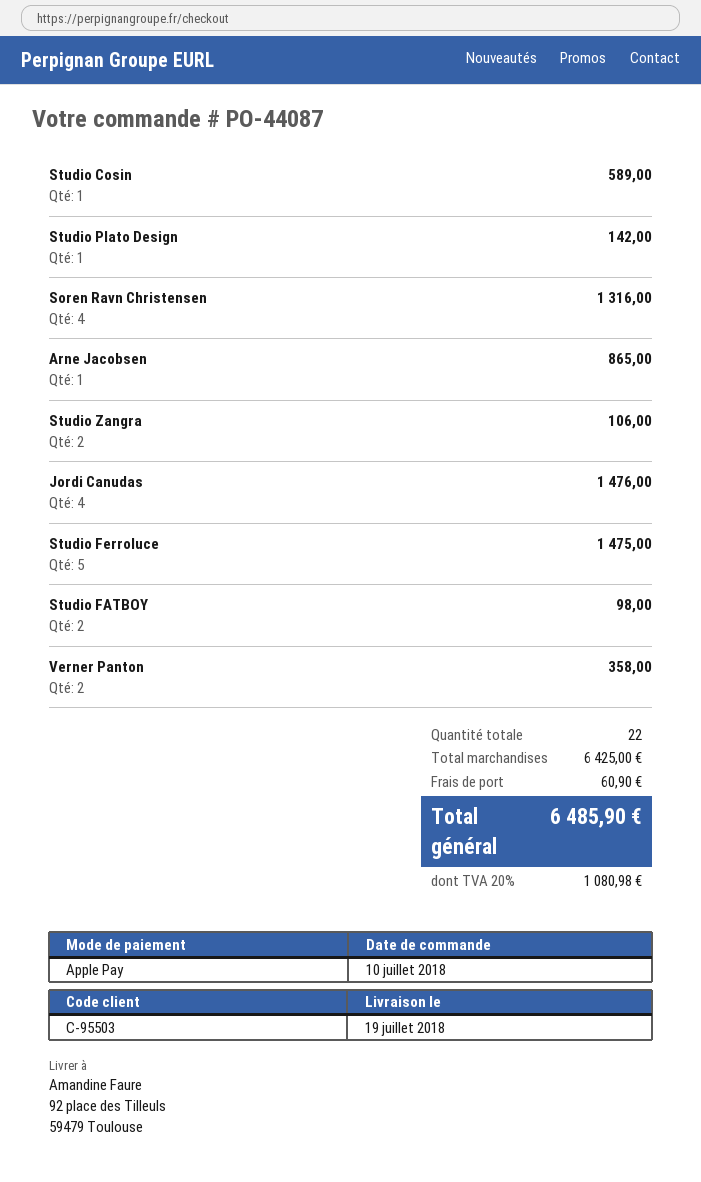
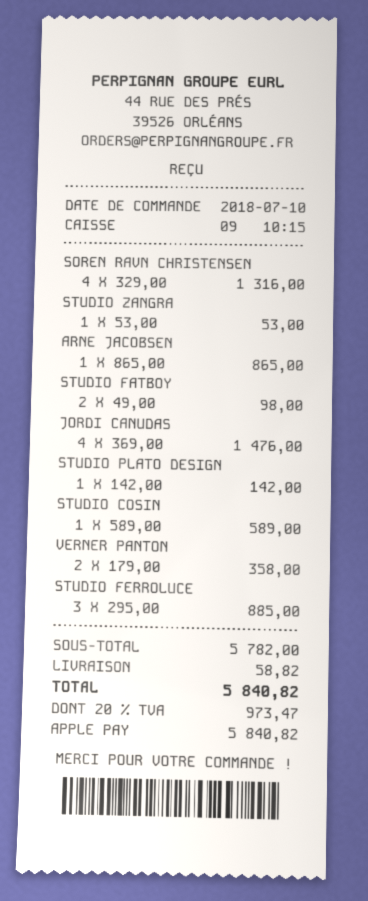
Studio Zangra: 2 for 106.00 -> 1 for 53.00
Studio Ferroluce: 5 for 1475.00 -> 3 for 885.00
subtotal: 6425.00 -> 5782.00
shipping: 60.90 -> 58.82
tax: 20% = 1080.98 -> 20% = 973.47
total: 6485.90 -> 5840.82

